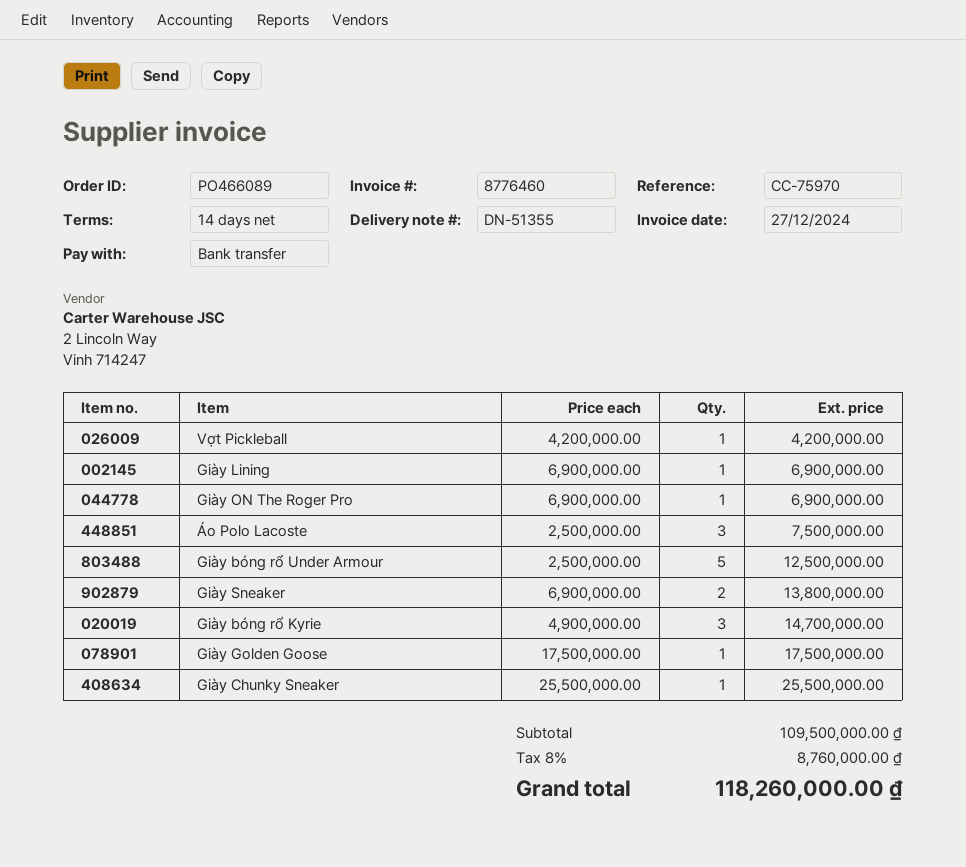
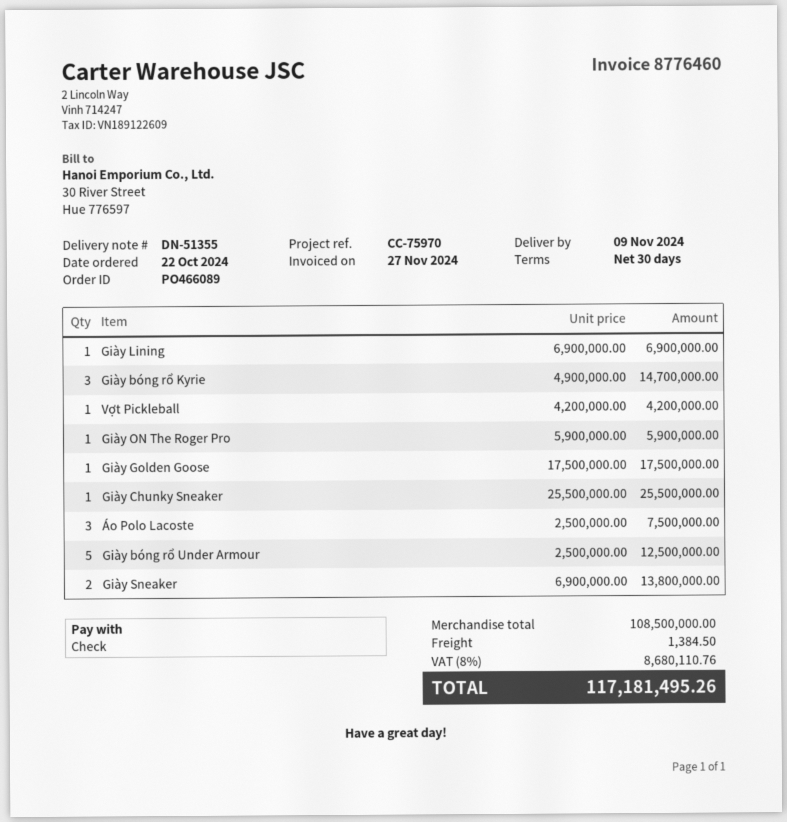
invoice date: 2024-12-27 -> 2024-11-27
payment terms: 14 days -> 30 days
payment method: bank transfer -> cheque
Giày ON The Roger Pro: 1 x 6900000.00 = 6900000.00 -> 1 x 5900000.00 = 5900000.00
subtotal: 109500000.00 -> 108500000.00
shipping: none -> 1384.50
tax: 8% = 8760000.00 -> 8% = 8680110.76
total: 118260000.00 -> 117181495.26

